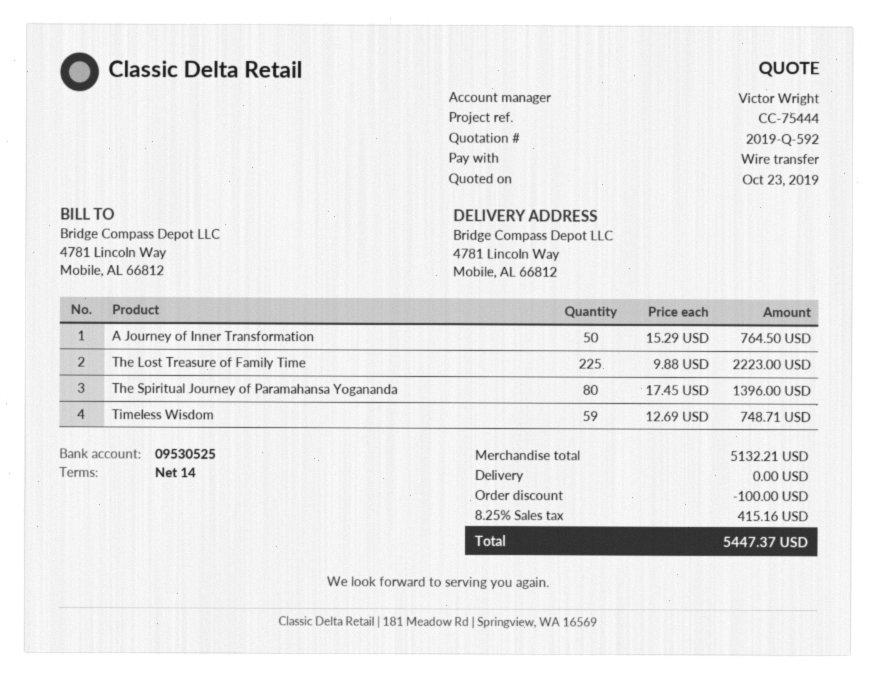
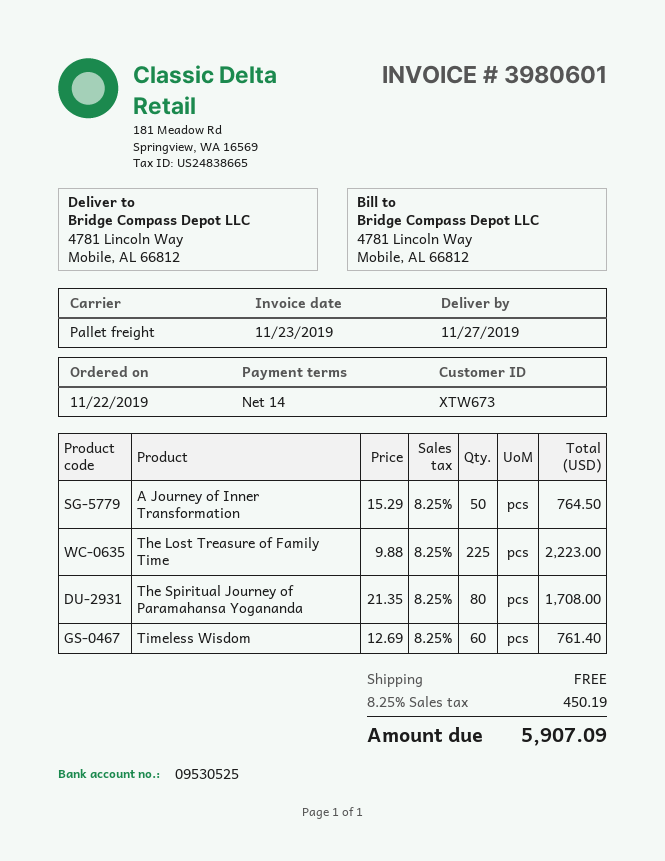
The Spiritual Journey of Paramahansa Yogananda: 80 x 17.45 = 1396.00 -> 80 x 21.35 = 1708.00
Timeless Wisdom: 59 x 12.69 = 748.71 -> 60 x 12.69 = 761.40
discount: 100.00 -> none
tax: 8.25% = 415.16 -> 8.25% = 450.19
total: 5447.37 -> 5907.09

